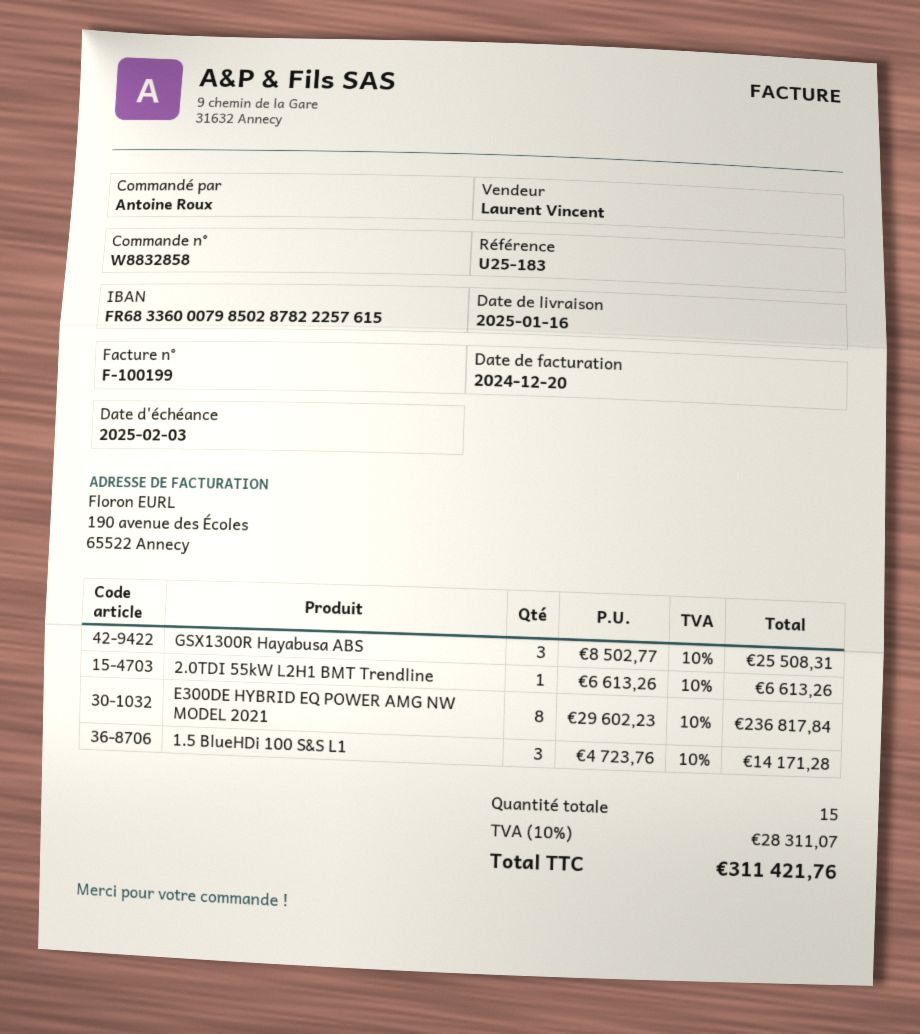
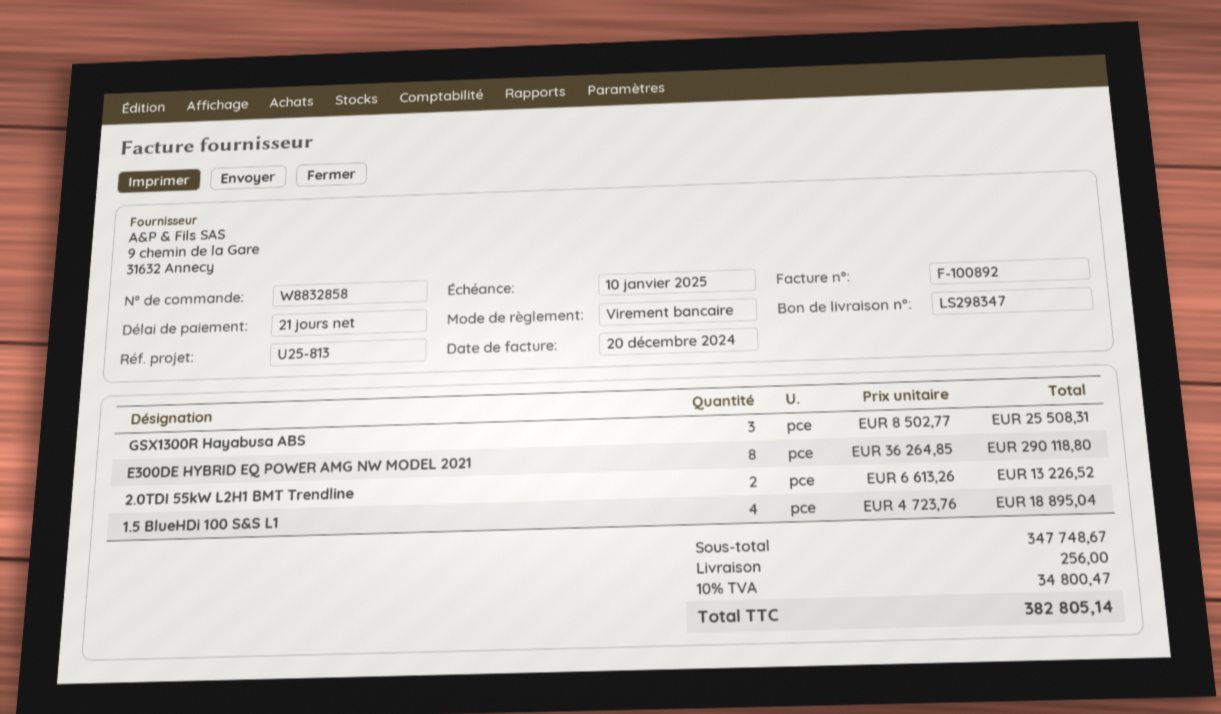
invoice number: F-100199 -> F-100892
due date: 2025-02-03 -> 2025-01-10
reference: U25-183 -> U25-813
2.0TDI 55kW L2H1 BMT Trendline: 1 x 6613.26 = 6613.26 -> 2 x 6613.26 = 13226.52
E300DE HYBRID EQ POWER AMG NW MODEL 2021: 8 x 29602.23 = 236817.84 -> 8 x 36264.85 = 290118.80
1.5 BlueHDi 100 S&S L1: 3 x 4723.76 = 14171.28 -> 4 x 4723.76 = 18895.04
shipping: none -> 256.00
tax: 10% = 28311.07 -> 10% = 34800.47
total: 311421.76 -> 382805.14

